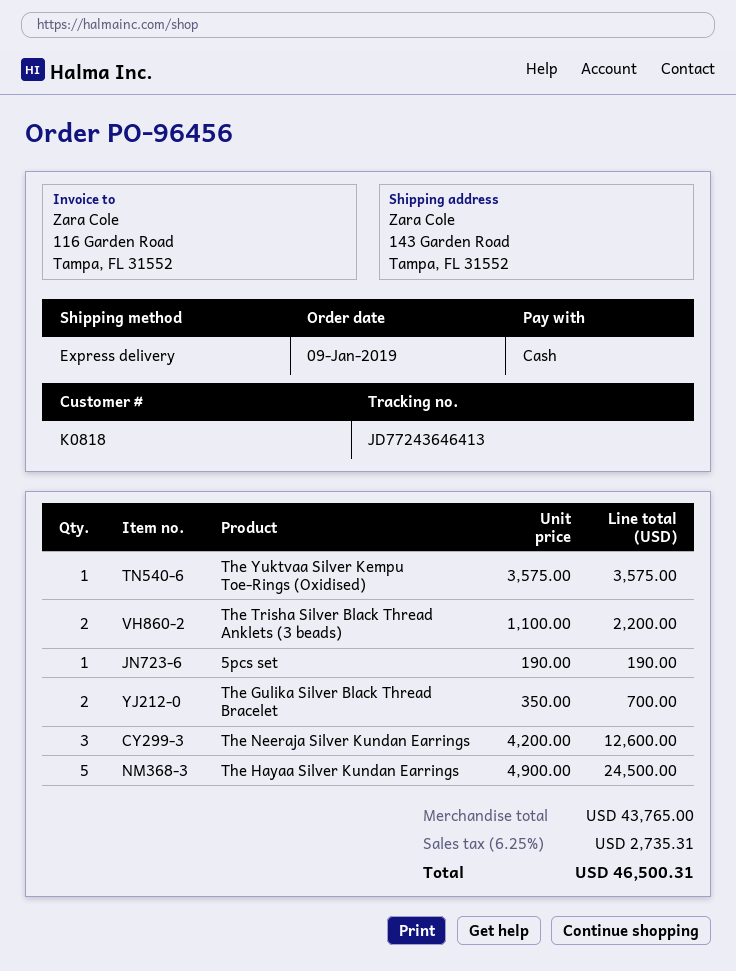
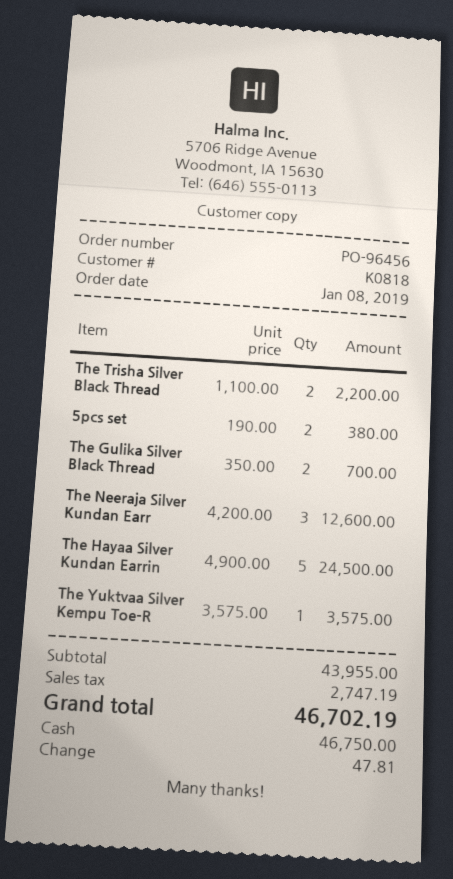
order date: 2019-01-09 -> 2019-01-08
5pcs set: 1 x 190.00 = 190.00 -> 2 x 190.00 = 380.00
subtotal: 43765.00 -> 43955.00
tax: 2735.31 -> 2747.19
total: 46500.31 -> 46702.19

